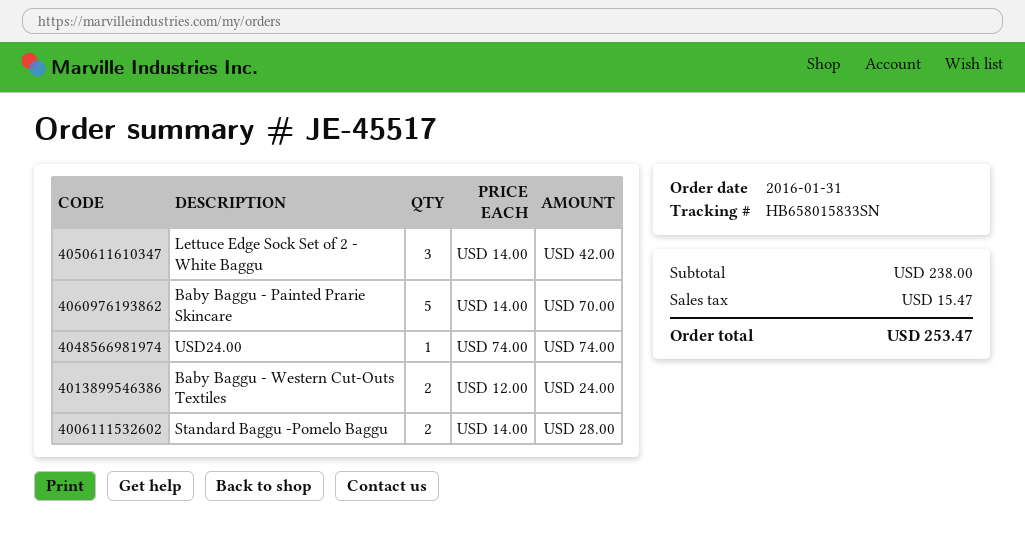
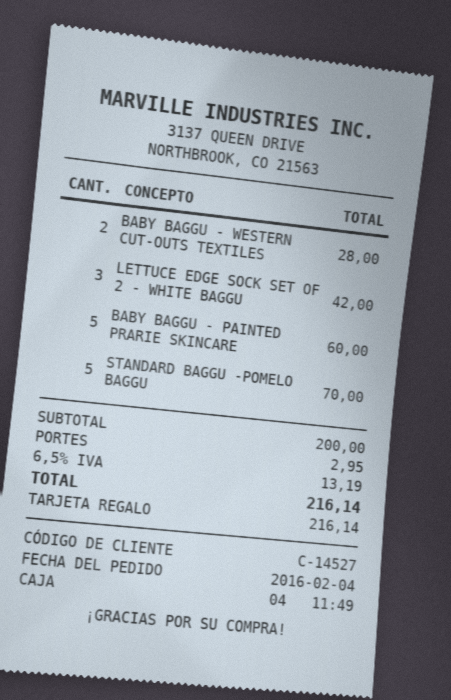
order date: 2016-01-31 -> 2016-02-04
Baby Baggu - Painted Prarie Skincare: 5 for 70.00 -> 5 for 60.00
USD24.00: 1 for 74.00 -> none
Baby Baggu - Western Cut-Outs Textiles: 2 for 24.00 -> 2 for 28.00
Standard Baggu -Pomelo Baggu: 2 for 28.00 -> 5 for 70.00
subtotal: 238.00 -> 200.00
shipping: none -> 2.95
tax: 15.47 -> 13.19
total: 253.47 -> 216.14

